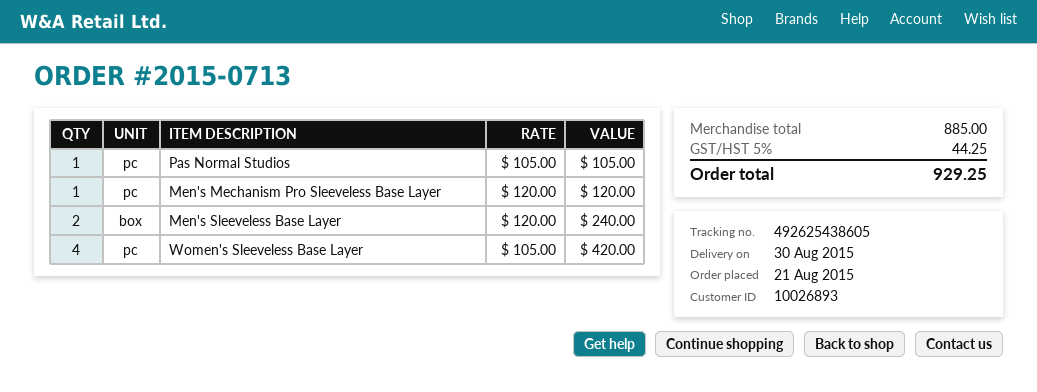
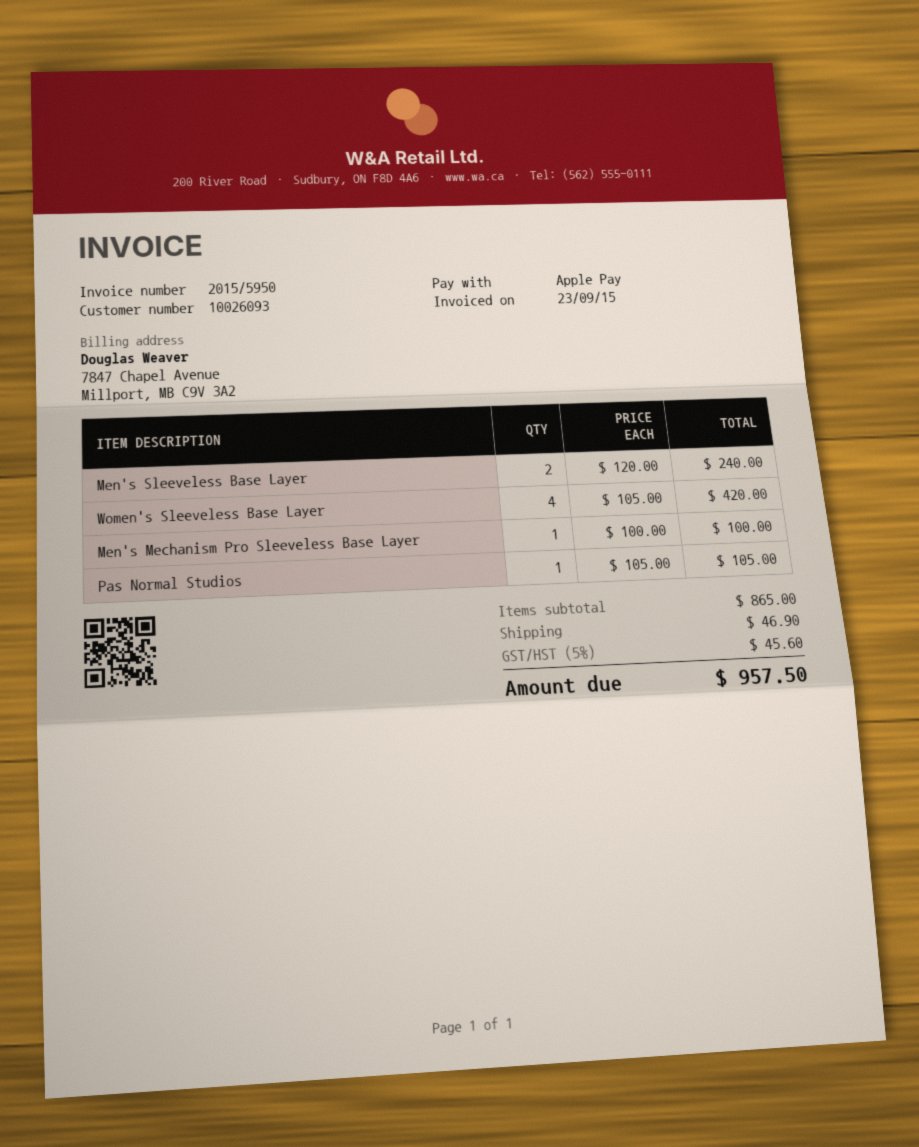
customer number: 10026893 -> 10026093
Men's Mechanism Pro Sleeveless Base Layer: 1 x 120.00 = 120.00 -> 1 x 100.00 = 100.00
subtotal: 885.00 -> 865.00
shipping: none -> 46.90
tax: 5% = 44.25 -> 5% = 45.60
total: 929.25 -> 957.50

